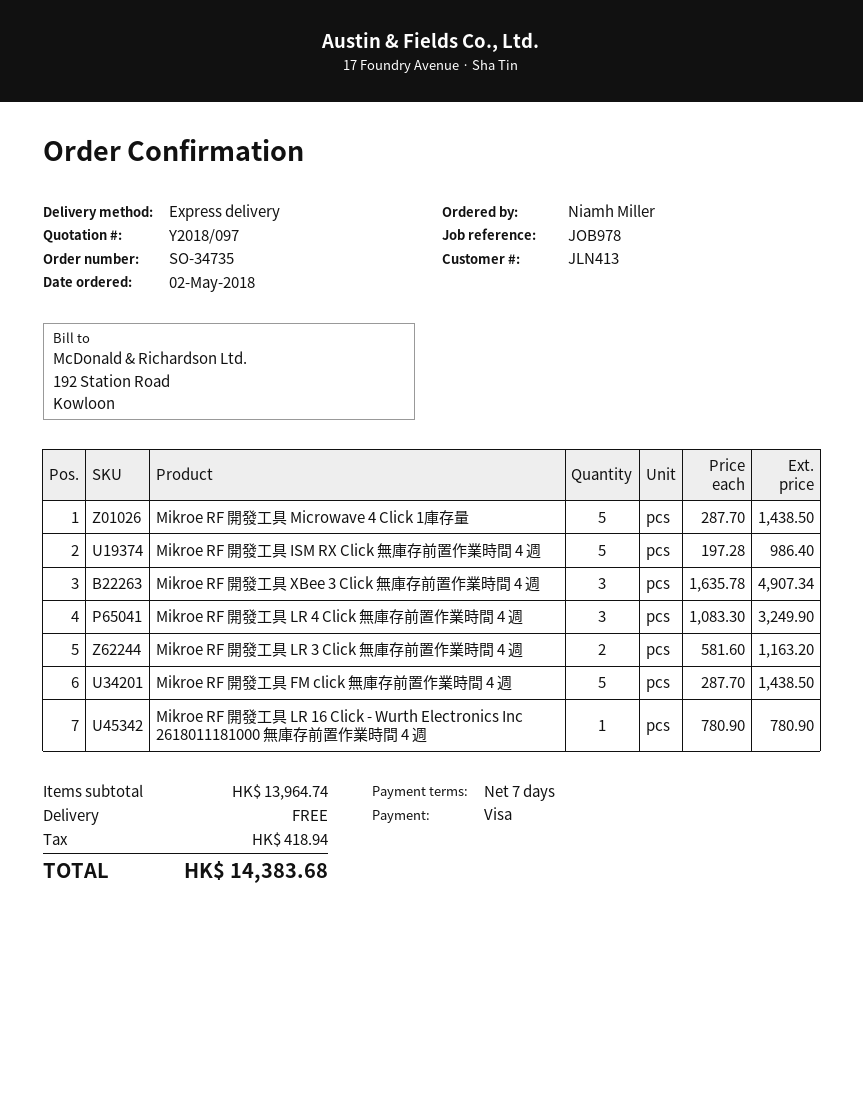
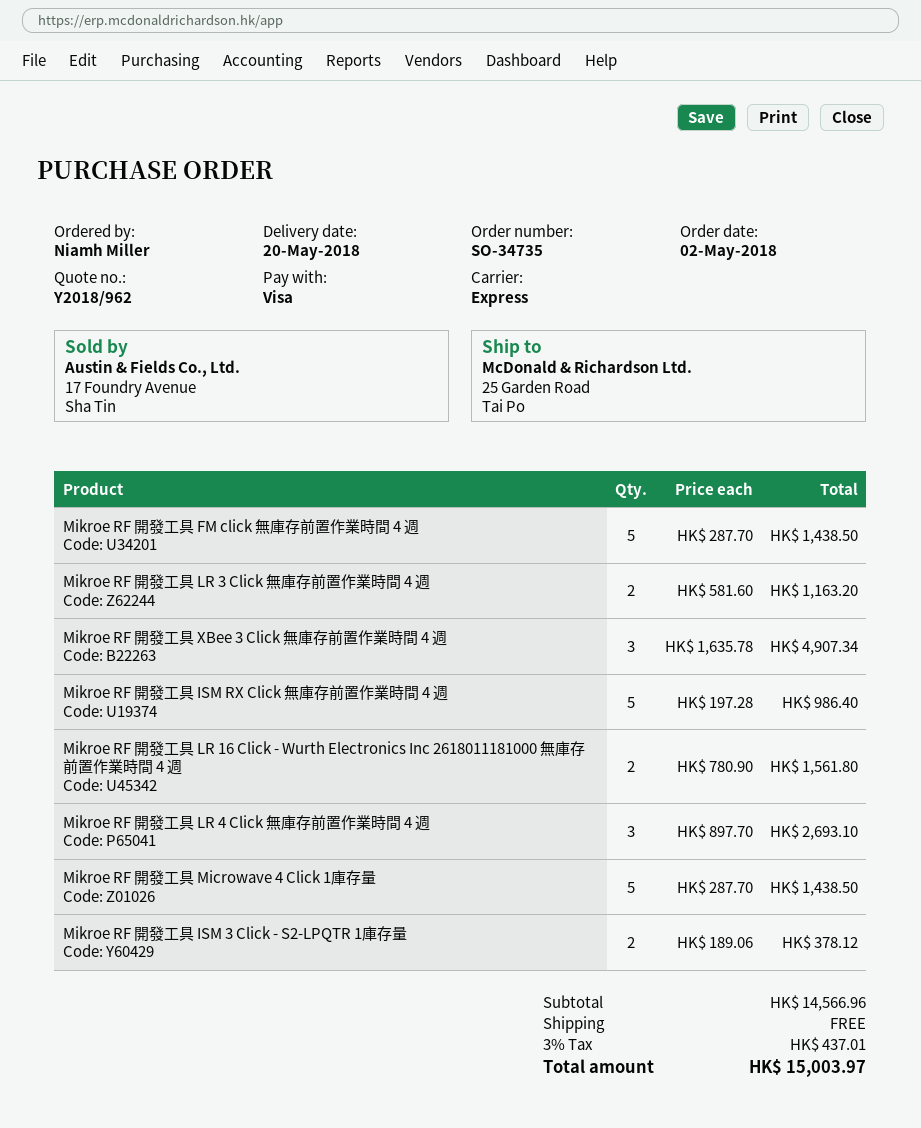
quote number: Y2018/097 -> Y2018/962
Mikroe RF 開發工具 LR 4 Click 無庫存前置作業時間 4 週: 3 x 1083.30 = 3249.90 -> 3 x 897.70 = 2693.10
Mikroe RF 開發工具 LR 16 Click - Wurth Electronics Inc 2618011181000 無庫存前置作業時間 4 週: 1 x 780.90 = 780.90 -> 2 x 780.90 = 1561.80
Mikroe RF 開發工具 ISM 3 Click - S2-LPQTR 1庫存量: none -> 2 x 189.06 = 378.12
subtotal: 13964.74 -> 14566.96
tax: 418.94 -> 437.01
total: 14383.68 -> 15003.97

